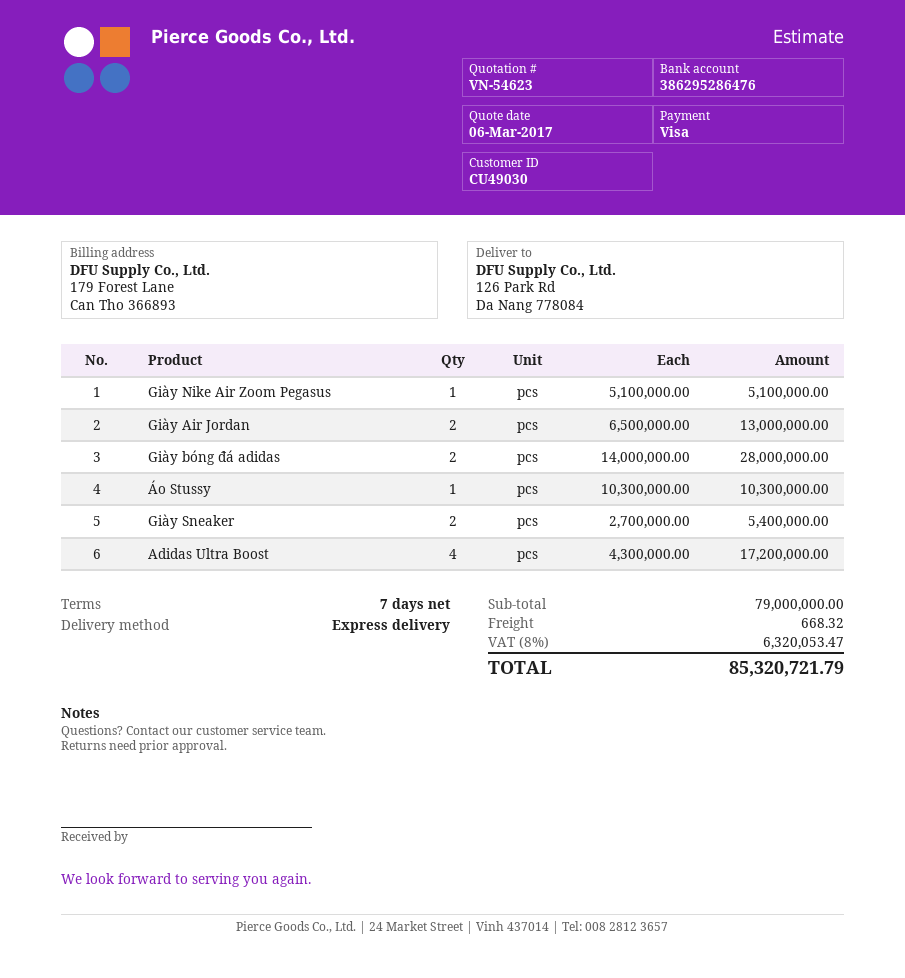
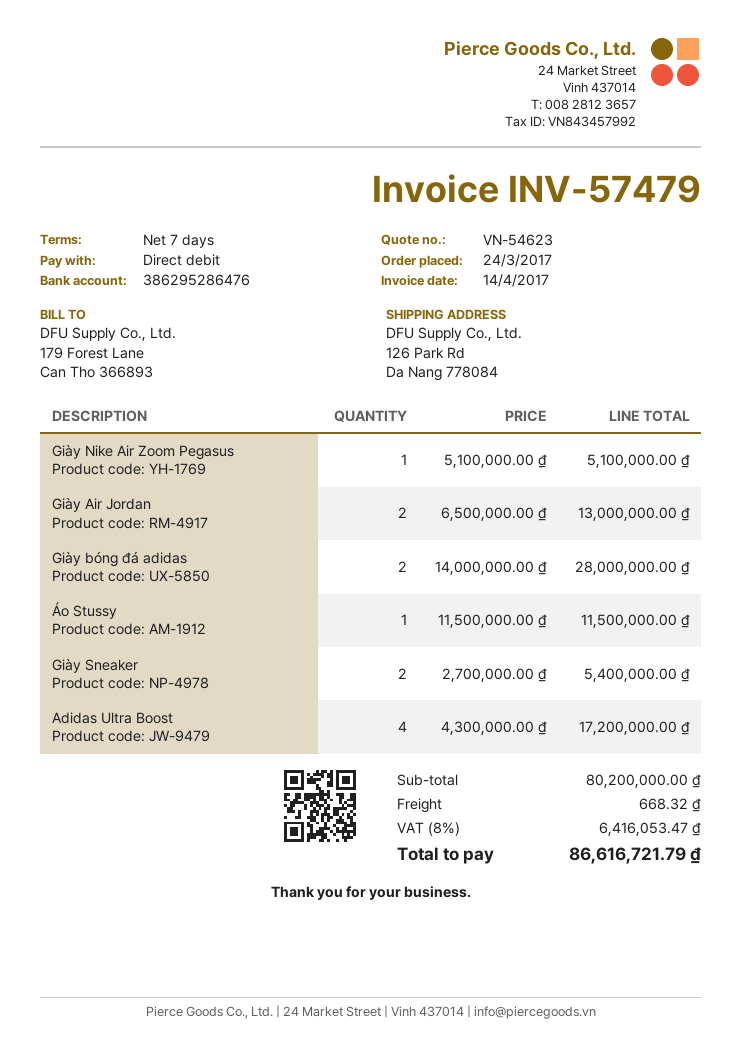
payment method: Visa -> direct debit
Áo Stussy: 1 x 10300000.00 = 10300000.00 -> 1 x 11500000.00 = 11500000.00
subtotal: 79000000.00 -> 80200000.00
tax: 8% = 6320053.47 -> 8% = 6416053.47
total: 85320721.79 -> 86616721.79

